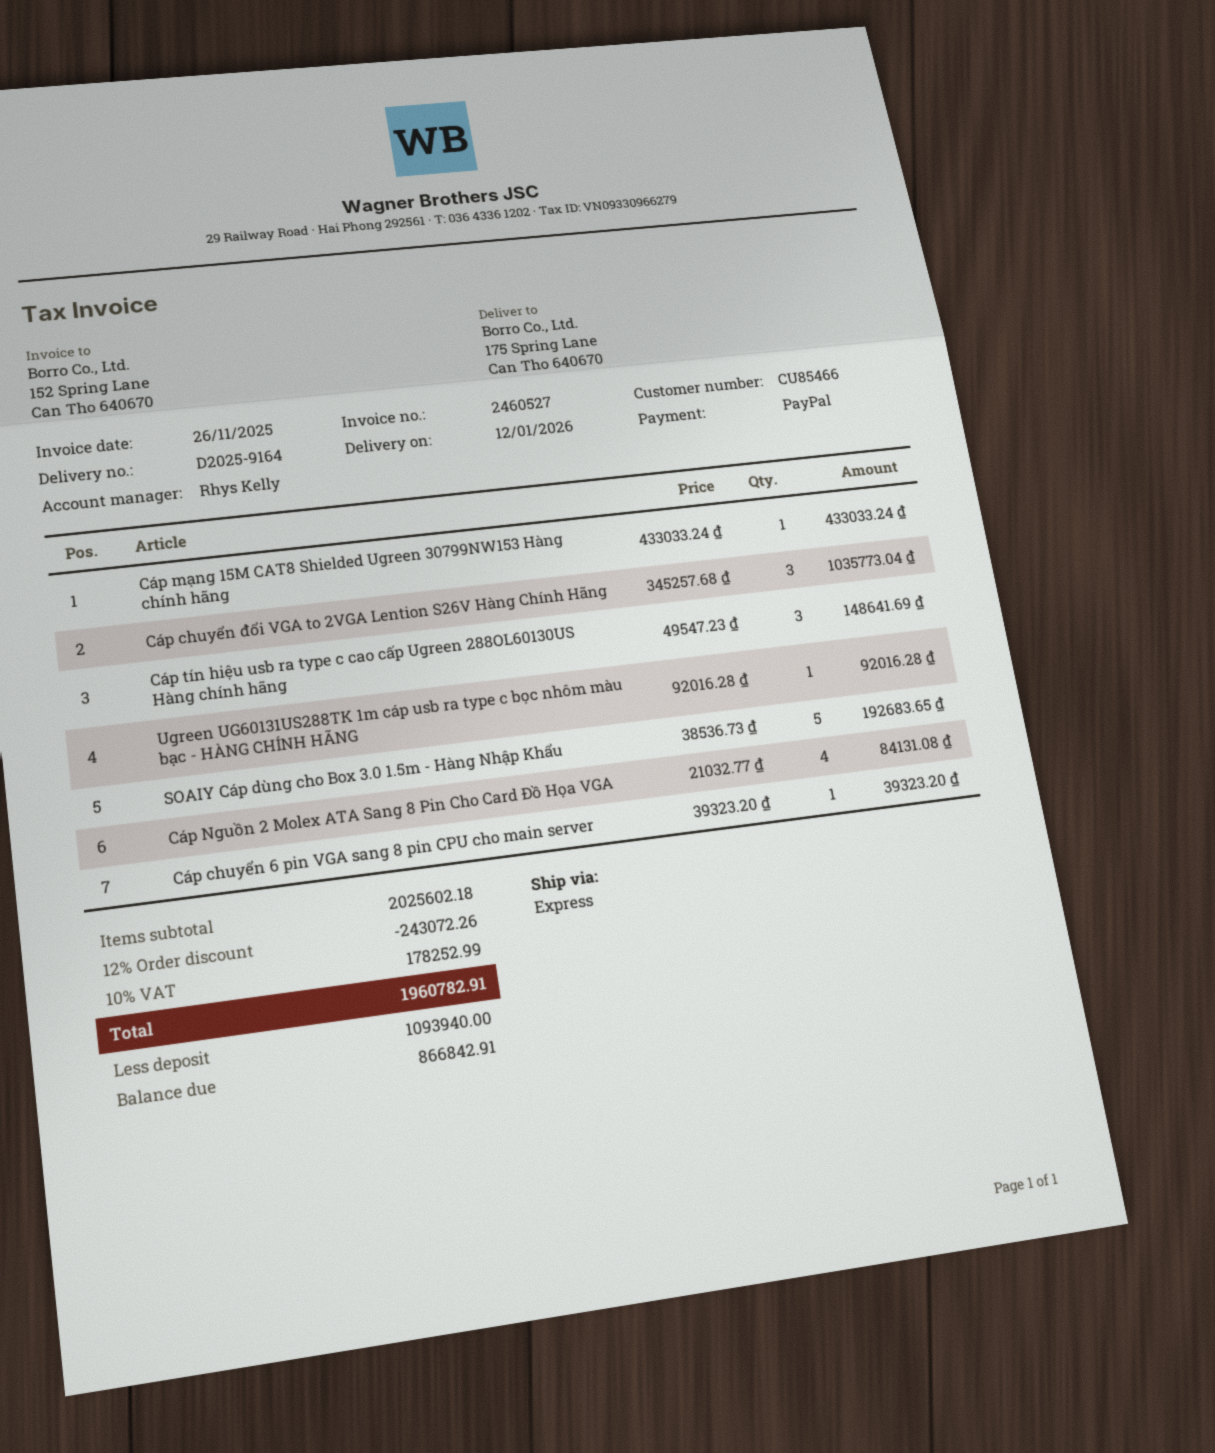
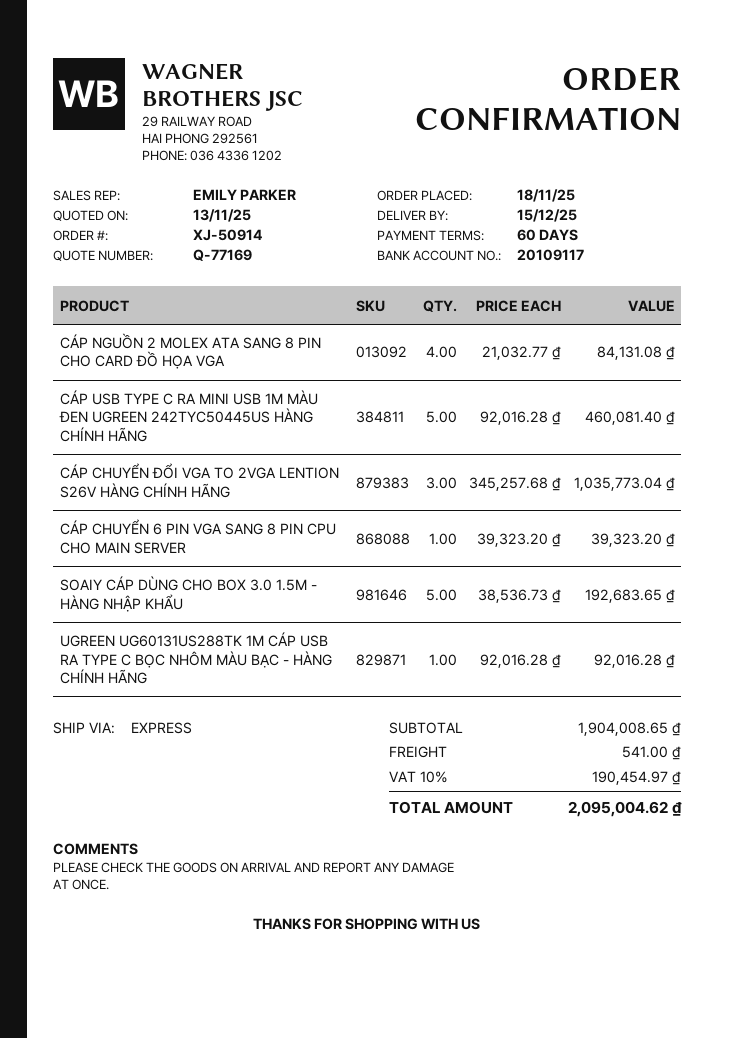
delivery date: 2026-01-12 -> 2025-12-15
sales rep: Rhys Kelly -> EMILY PARKER
Cáp mạng 15M CAT8 Shielded Ugreen 30799NW153 Hàng chính hãng: 1 x 433033.24 = 433033.24 -> none
Cáp tín hiệu usb ra type c cao cấp Ugreen 288OL60130US Hàng chính hãng: 3 x 49547.23 = 148641.69 -> none
CÁP USB TYPE C RA MINI USB 1M MÀU ĐEN UGREEN 242TYC50445US HÀNG CHÍNH HÃNG: none -> 5 x 92016.28 = 460081.40
subtotal: 2025602.18 -> 1904008.65
discount: 12% = 243072.26 -> none
shipping: none -> 541.00
tax: 10% = 178252.99 -> 10% = 190454.97
total: 1960782.91 -> 2095004.62

